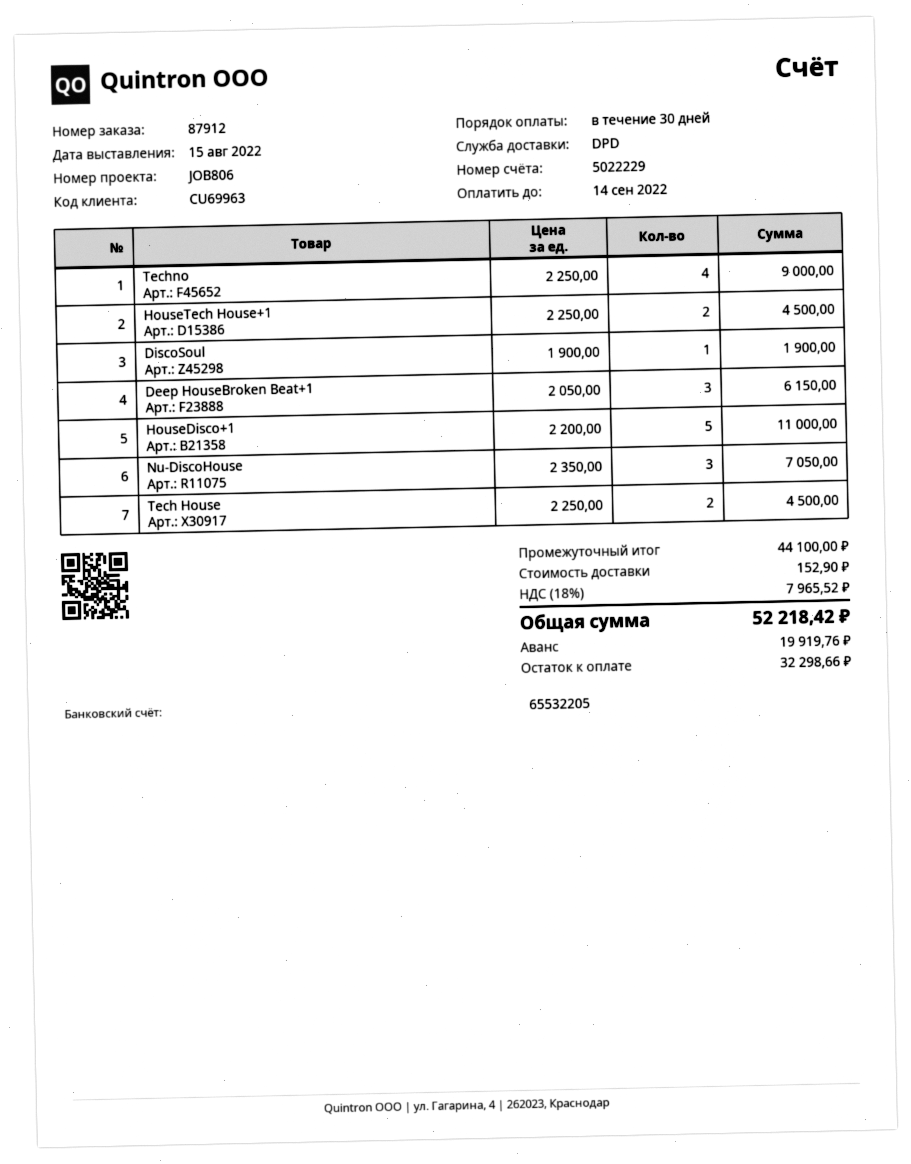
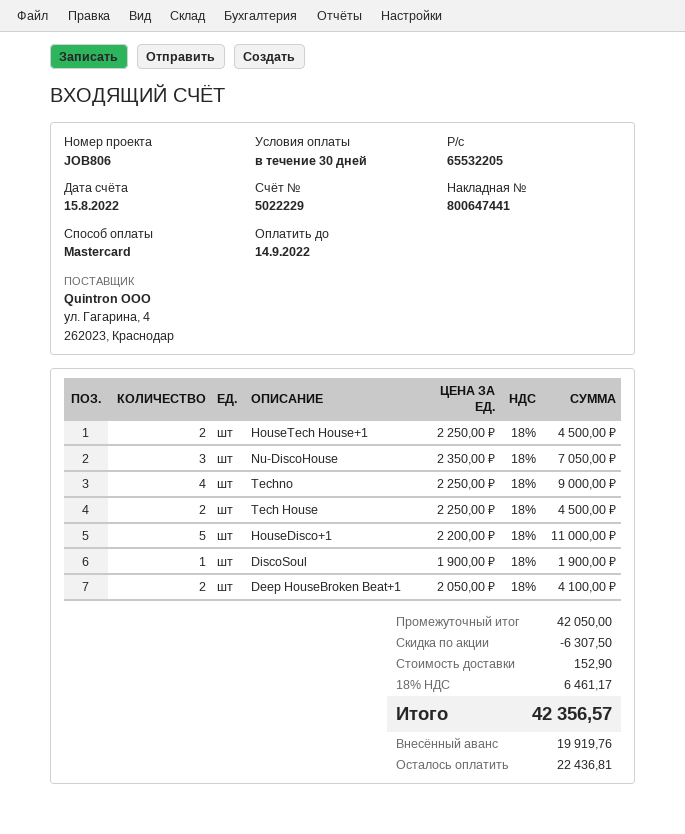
Deep HouseBroken Beat+1: 3 x 2050.00 = 6150.00 -> 2 x 2050.00 = 4100.00
subtotal: 44100.00 -> 42050.00
discount: none -> 6307.50
tax: 18% = 7965.52 -> 18% = 6461.17
total: 52218.42 -> 42356.57
balance: 32298.66 -> 22436.81

